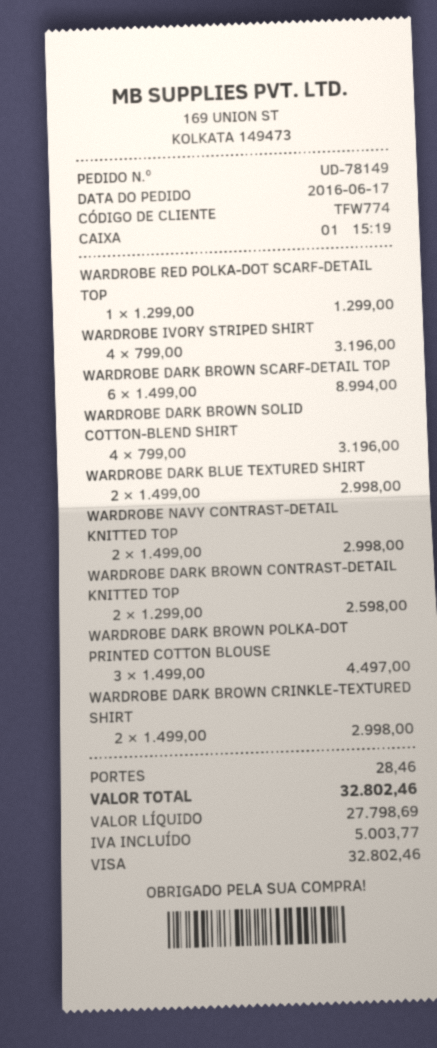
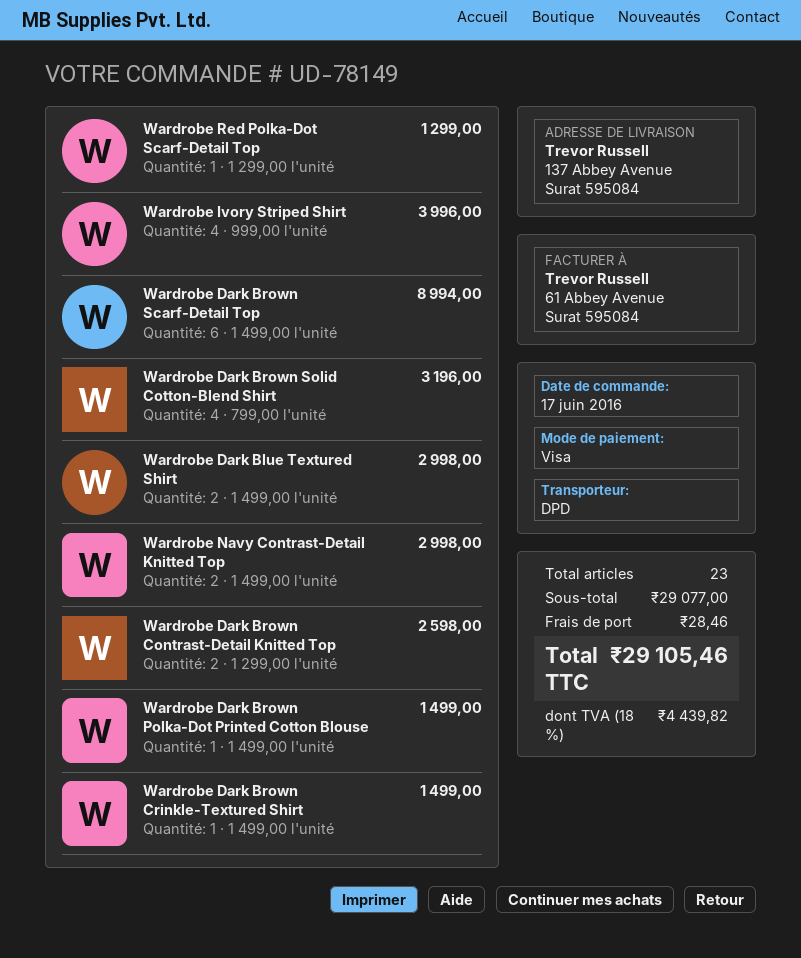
WARDROBE IVORY STRIPED SHIRT: 4 x 799.00 = 3196.00 -> 4 x 999.00 = 3996.00
WARDROBE DARK BROWN POLKA-DOT PRINTED COTTON BLOUSE: 3 x 1499.00 = 4497.00 -> 1 x 1499.00 = 1499.00
WARDROBE DARK BROWN CRINKLE-TEXTURED SHIRT: 2 x 1499.00 = 2998.00 -> 1 x 1499.00 = 1499.00
tax: 5003.77 -> 4439.82
total: 32802.46 -> 29105.46

